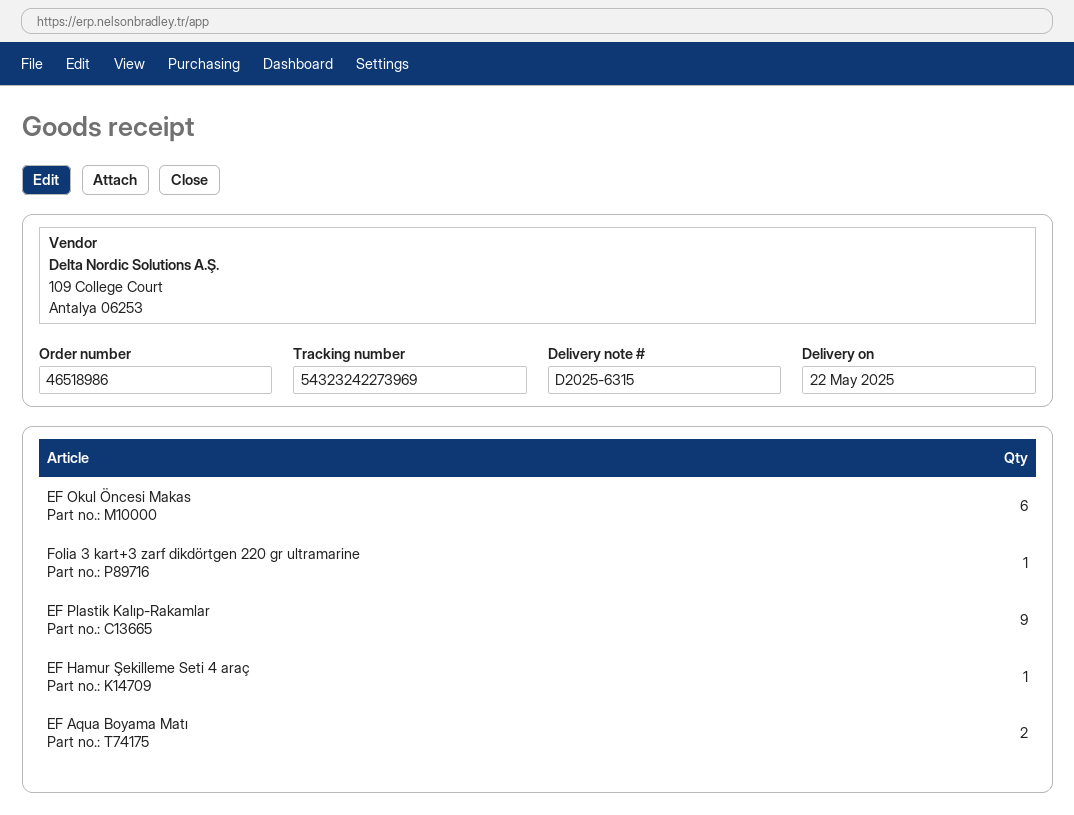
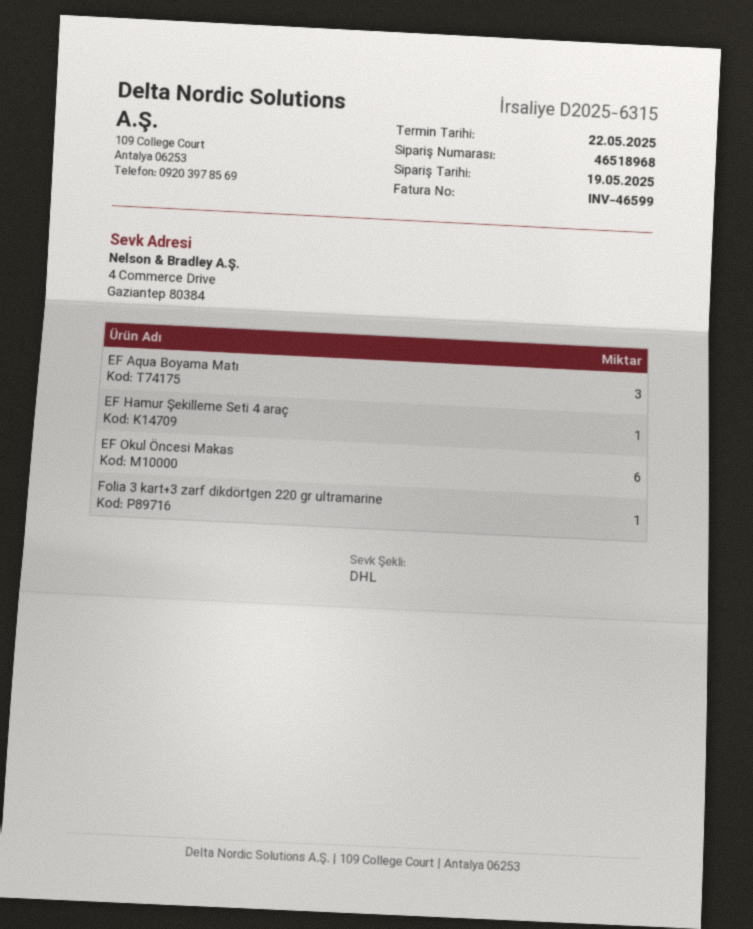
order number: 46518986 -> 46518968
EF Plastik Kalıp-Rakamlar: 9 -> none
EF Aqua Boyama Matı: 2 -> 3

